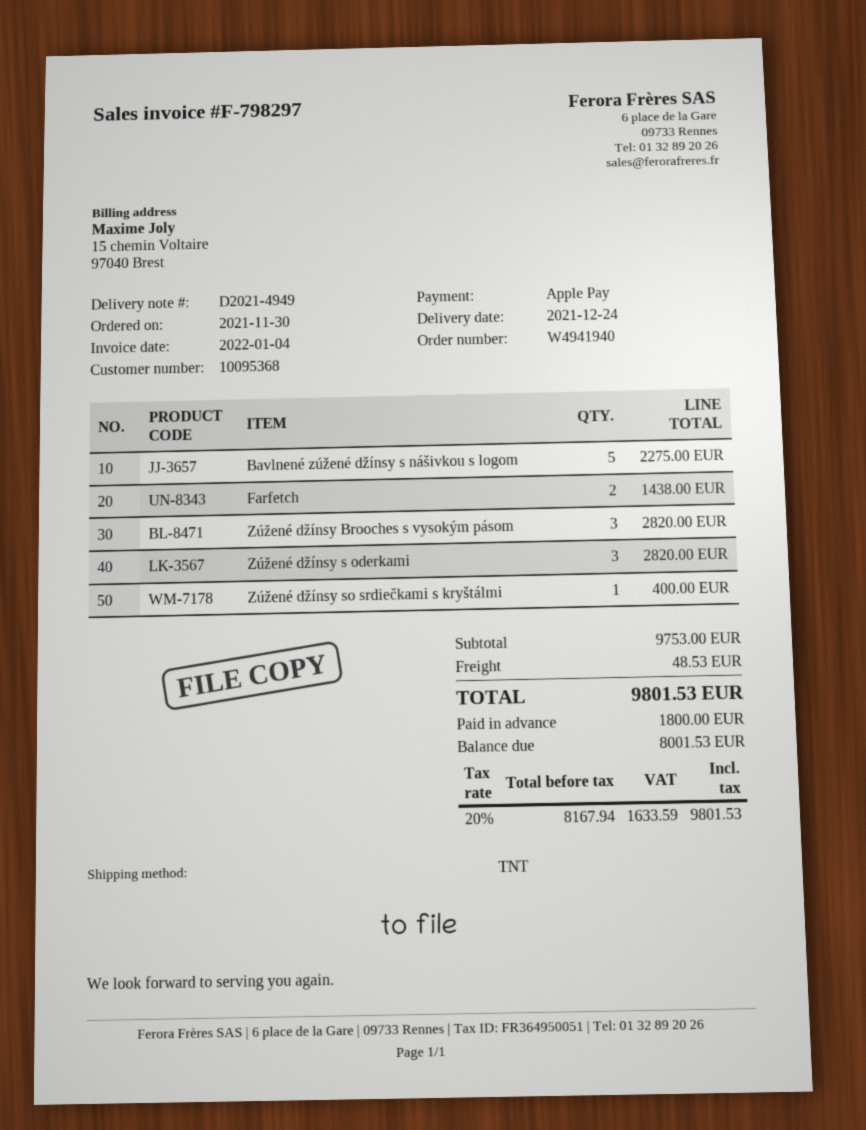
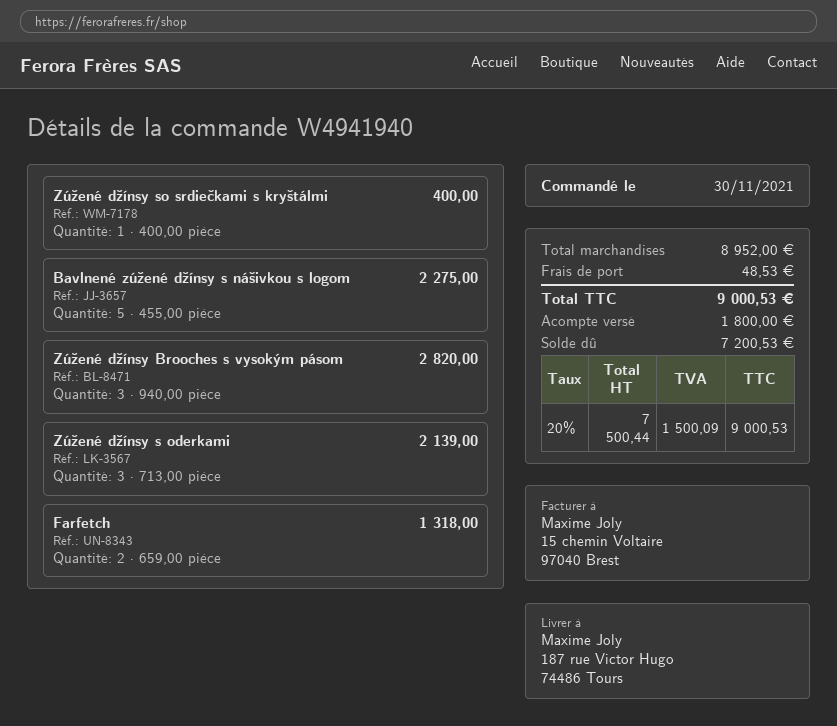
Farfetch: 2 for 1438.00 -> 2 for 1318.00
Zúžené džínsy s oderkami: 3 for 2820.00 -> 3 for 2139.00
subtotal: 9753.00 -> 8952.00
net: 8167.94 -> 7500.44
tax: 20% = 1633.59 -> 20% = 1500.09
total: 9801.53 -> 9000.53
balance: 8001.53 -> 7200.53

